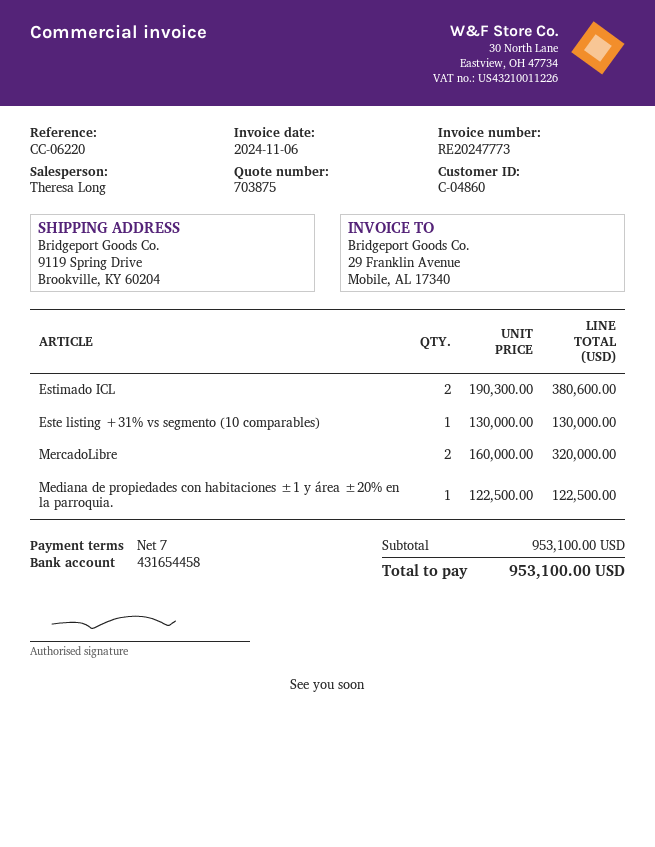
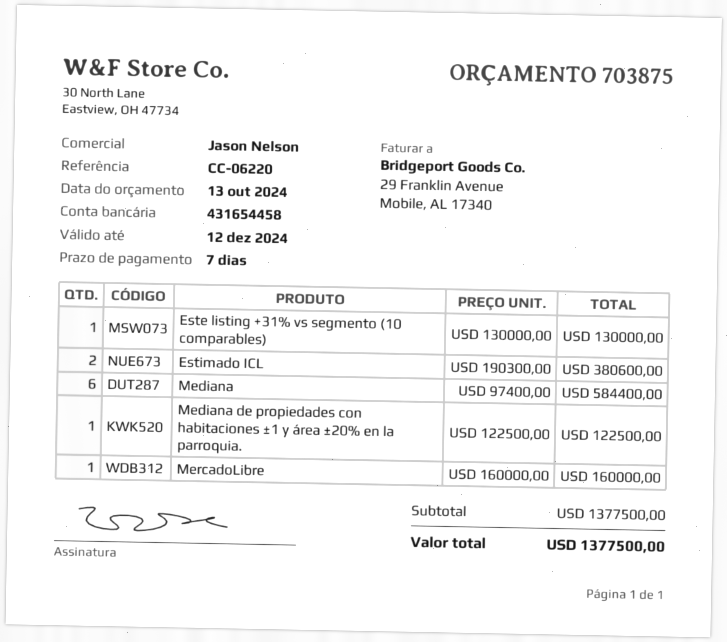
sales rep: Theresa Long -> Jason Nelson
MercadoLibre: 2 x 160000.00 = 320000.00 -> 1 x 160000.00 = 160000.00
Mediana: none -> 6 x 97400.00 = 584400.00
subtotal: 953100.00 -> 1377500.00
total: 953100.00 -> 1377500.00

